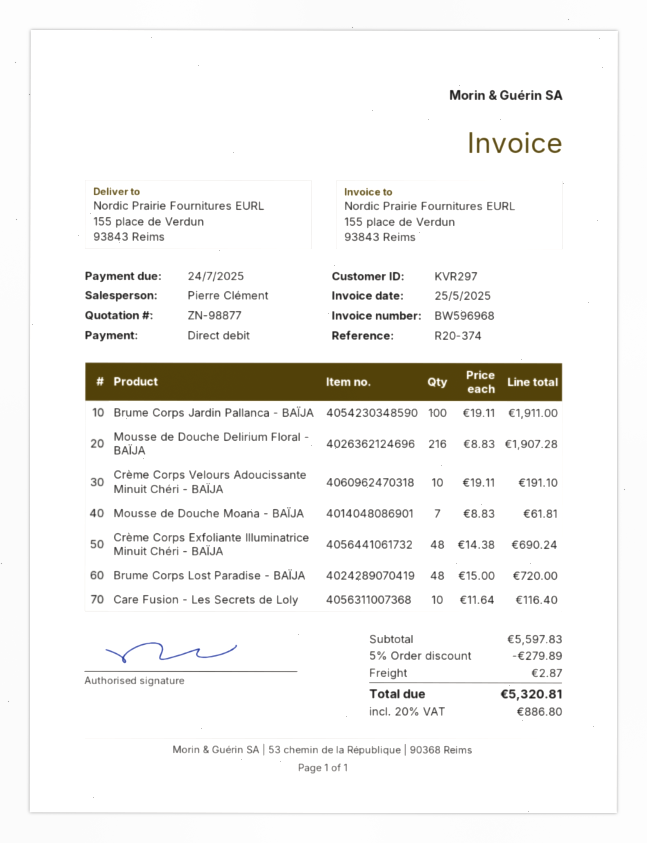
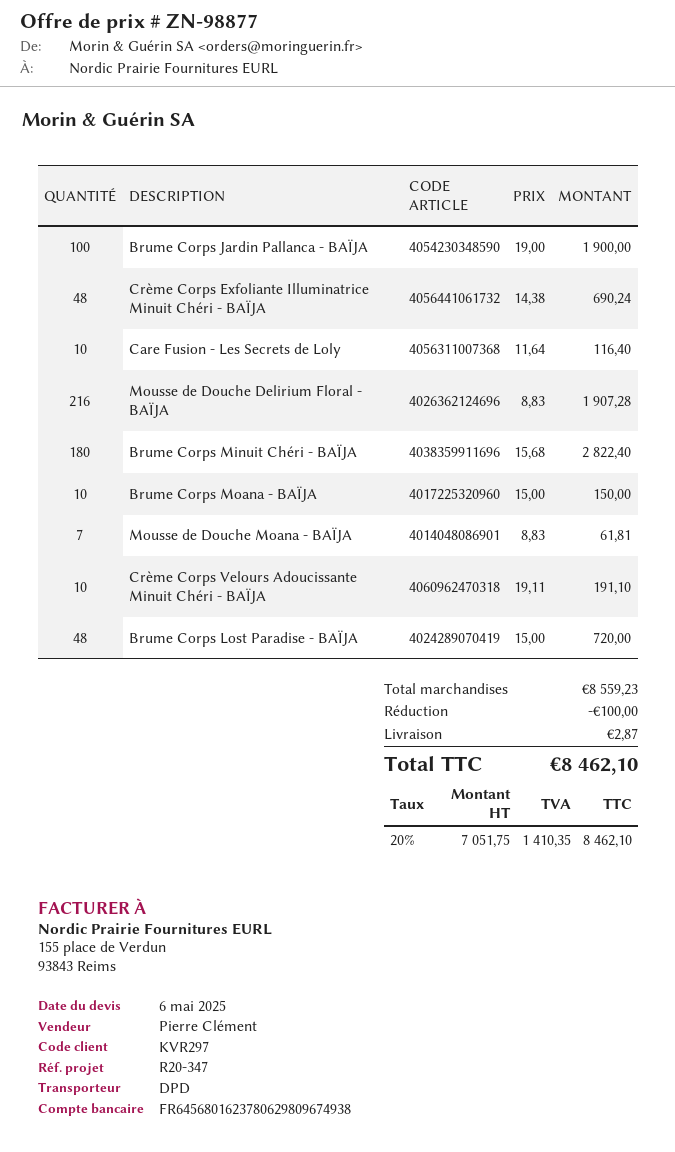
reference: R20-374 -> R20-347
Brume Corps Jardin Pallanca - BAÏJA: 100 x 19.11 = 1911.00 -> 100 x 19.00 = 1900.00
Brume Corps Minuit Chéri - BAÏJA: none -> 180 x 15.68 = 2822.40
Brume Corps Moana - BAÏJA: none -> 10 x 15.00 = 150.00
subtotal: 5597.83 -> 8559.23
discount: 279.89 -> 100.00
tax: 20% = 886.80 -> 20% = 1410.35
total: 5320.81 -> 8462.10

